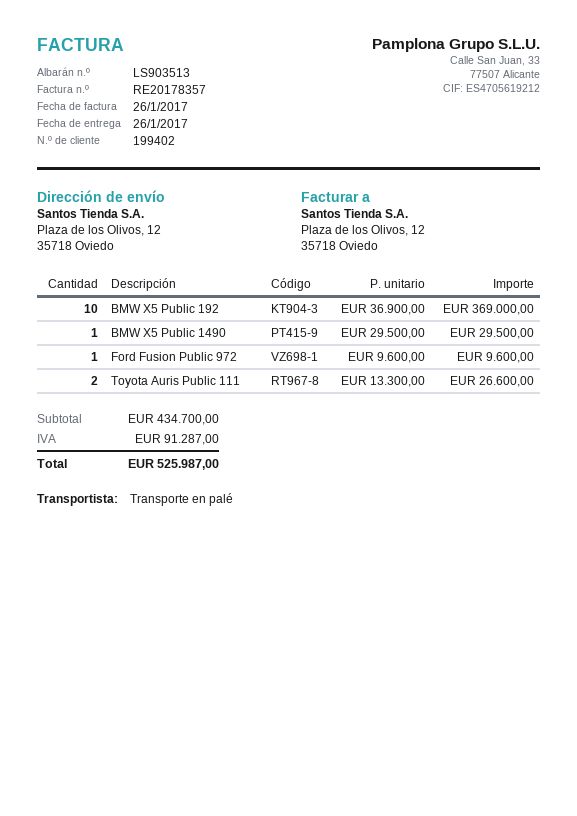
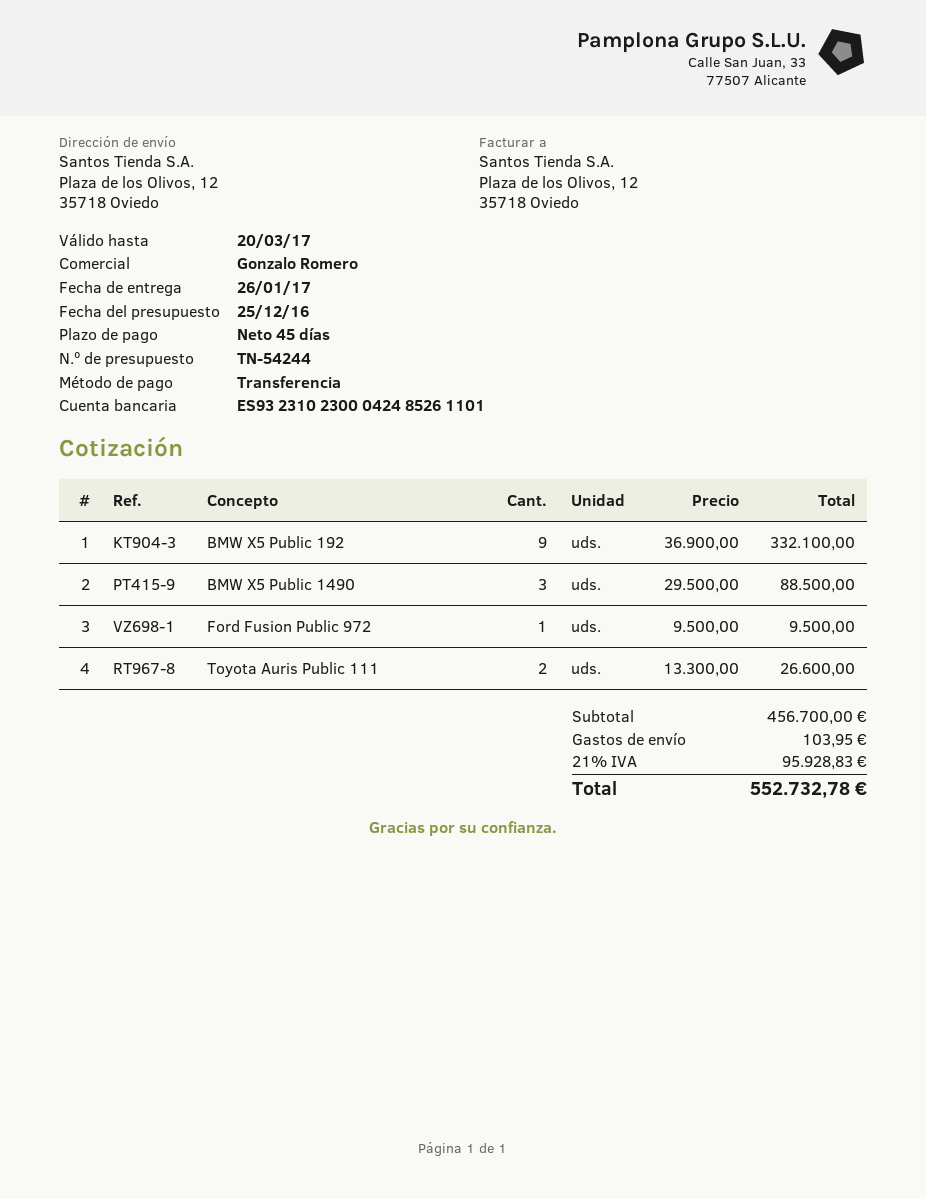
BMW X5 Public 192: 10 x 36900.00 = 369000.00 -> 9 x 36900.00 = 332100.00
BMW X5 Public 1490: 1 x 29500.00 = 29500.00 -> 3 x 29500.00 = 88500.00
Ford Fusion Public 972: 1 x 9600.00 = 9600.00 -> 1 x 9500.00 = 9500.00
subtotal: 434700.00 -> 456700.00
shipping: none -> 103.95
tax: 91287.00 -> 95928.83
total: 525987.00 -> 552732.78

